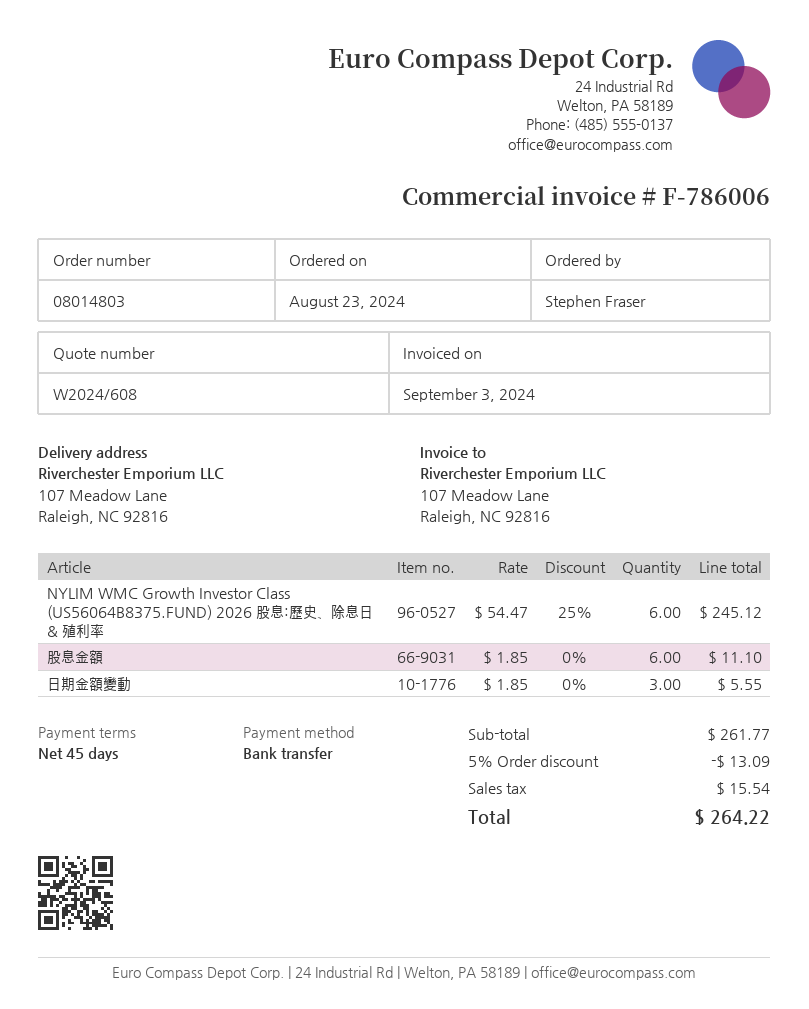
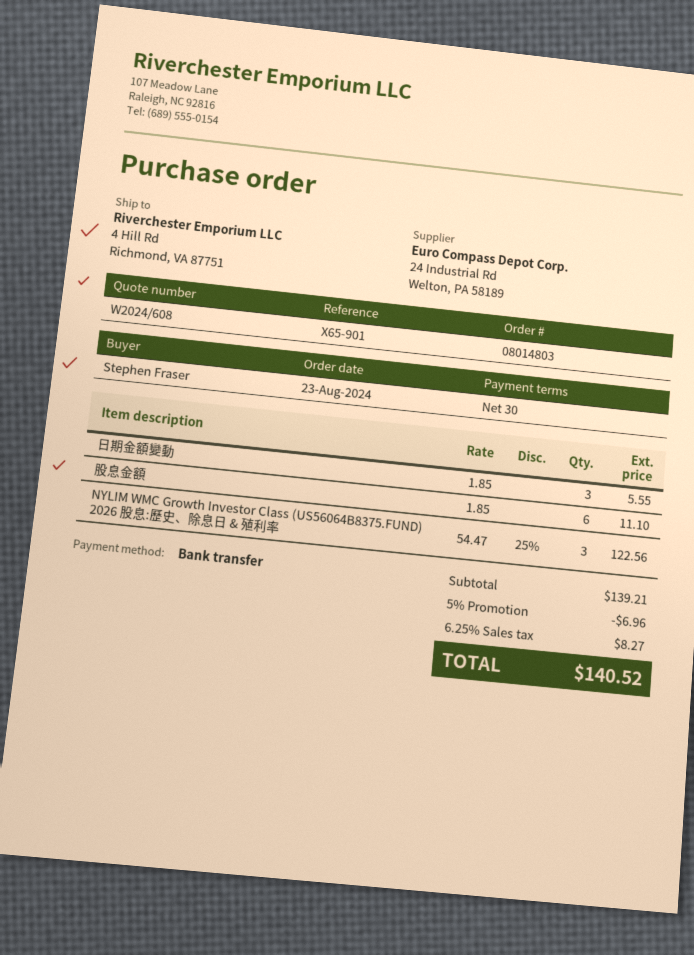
payment terms: 45 days -> 30 days
ship to: 107 Meadow Lane, Raleigh, NC 92816 -> 4 Hill Rd, Richmond, VA 87751
NYLIM WMC Growth Investor Class (US56064B8375.FUND) 2026 股息:歷史、除息日 & 殖利率: 6 x 54.47 - 25% = 245.12 -> 3 x 54.47 - 25% = 122.56
subtotal: 261.77 -> 139.21
discount: 5% = 13.09 -> 5% = 6.96
tax: 15.54 -> 8.27
total: 264.22 -> 140.52

